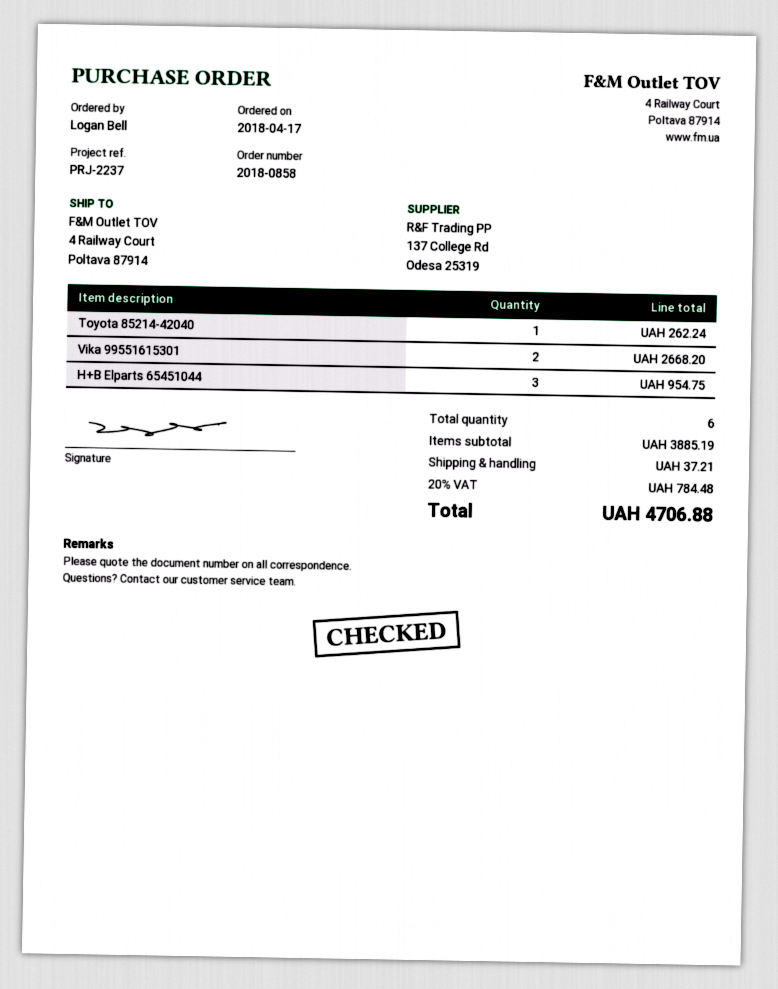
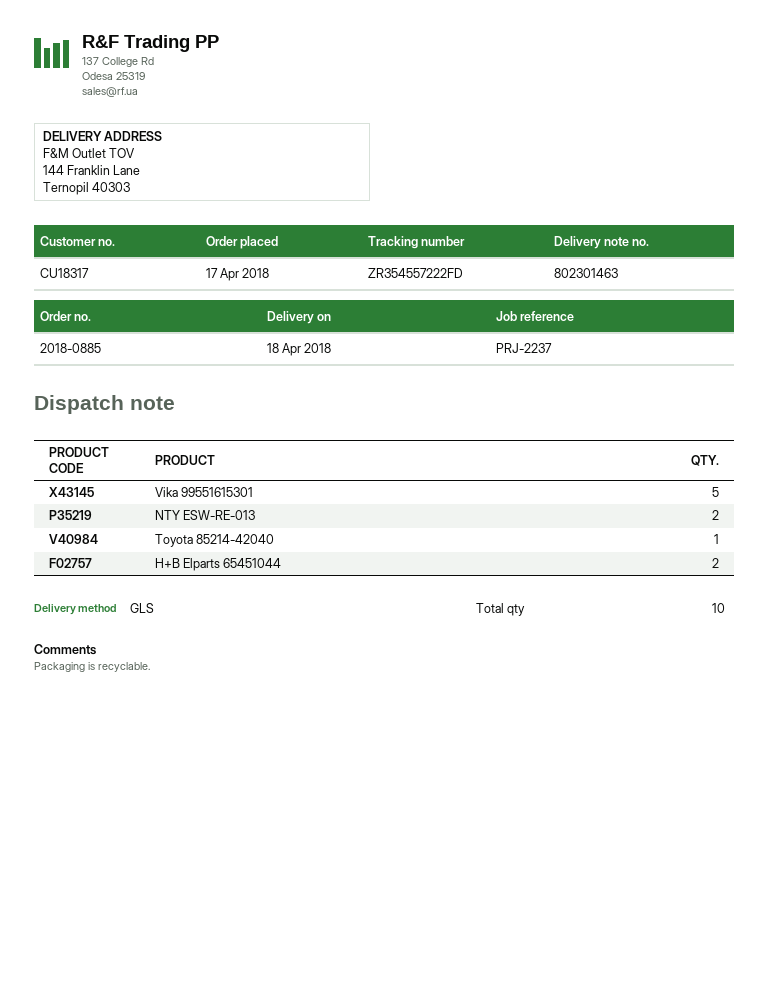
order number: 2018-0858 -> 2018-0885
ship to: 4 Railway Court, Poltava 87914 -> 144 Franklin Lane, Ternopil 40303
Vika 99551615301: 2 -> 5
H+B Elparts 65451044: 3 -> 2
NTY ESW-RE-013: none -> 2
total quantity: 6 -> 10

